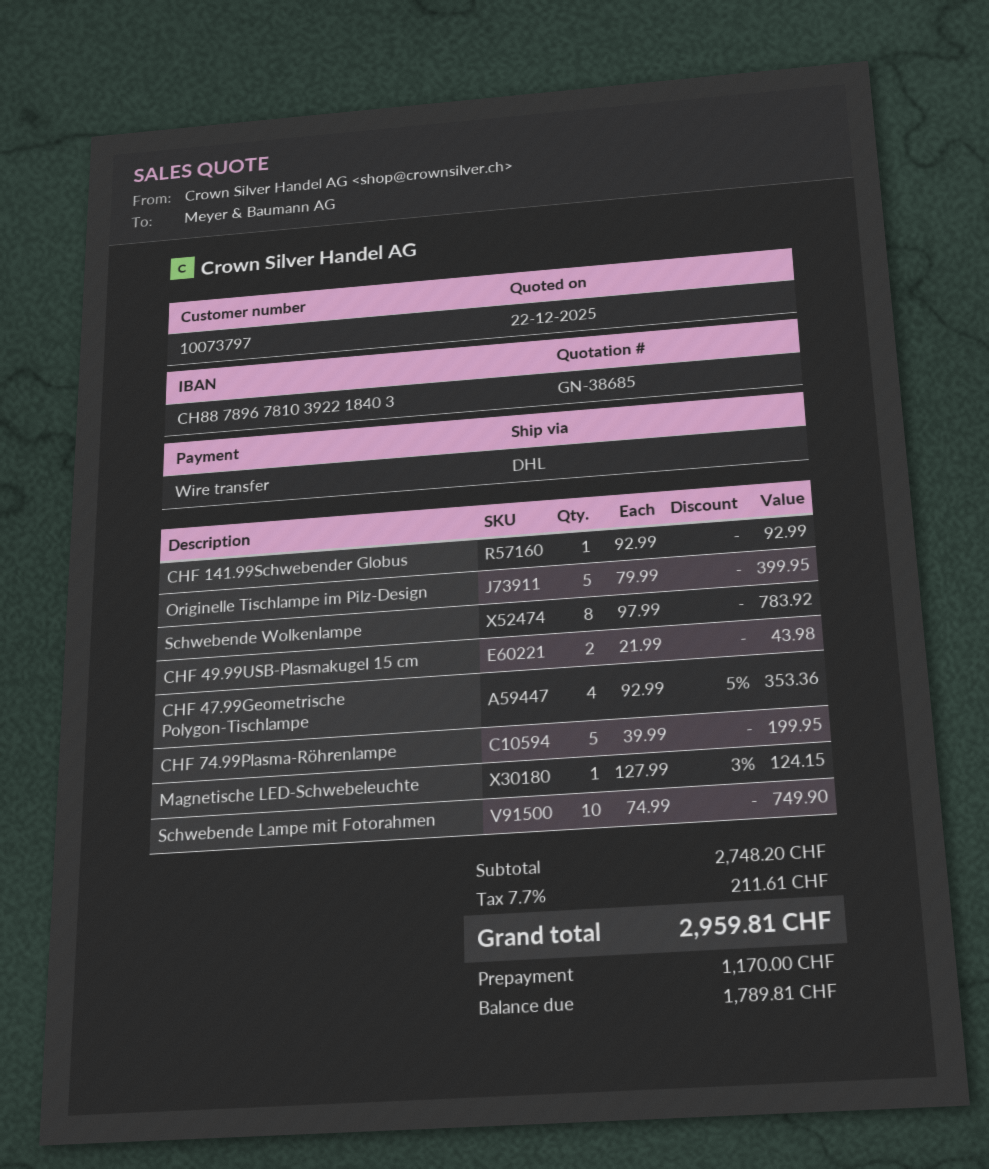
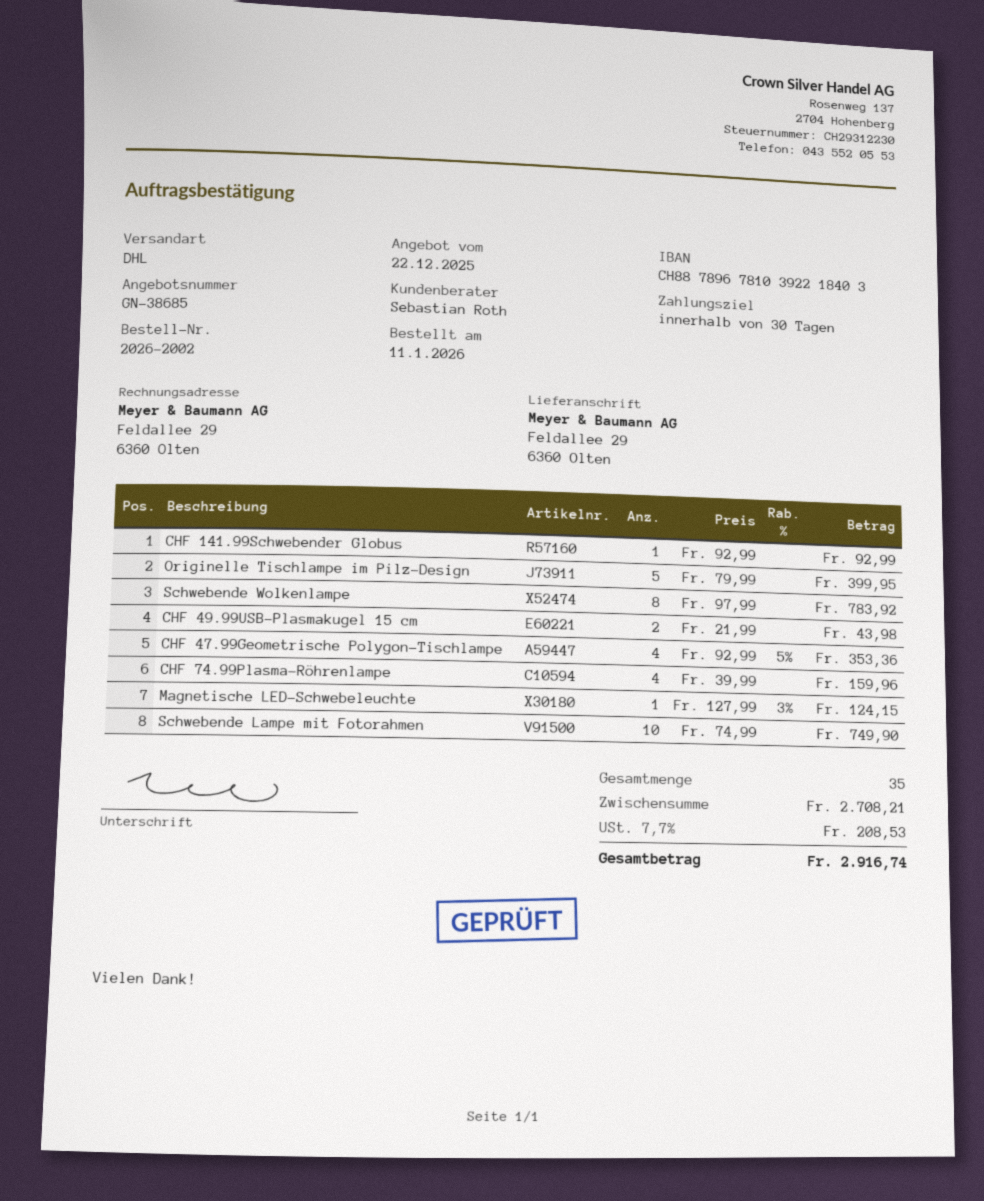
CHF 74.99Plasma-Röhrenlampe: 5 x 39.99 = 199.95 -> 4 x 39.99 = 159.96
subtotal: 2748.20 -> 2708.21
tax: 7.7% = 211.61 -> 7.7% = 208.53
total: 2959.81 -> 2916.74

